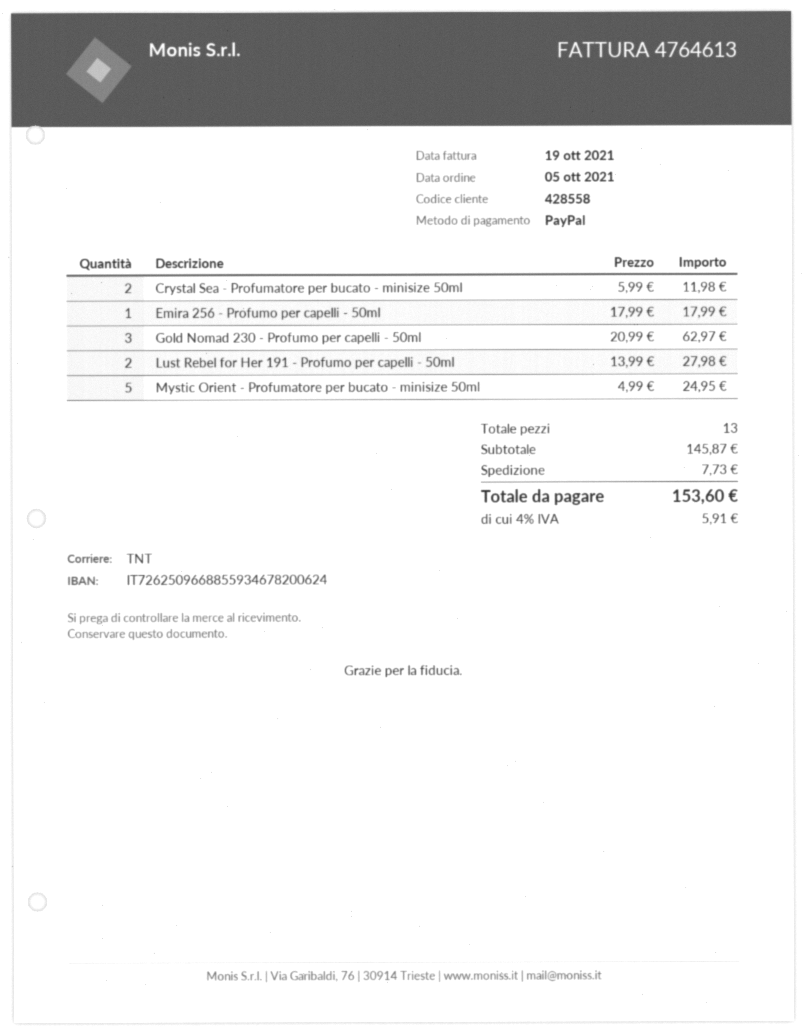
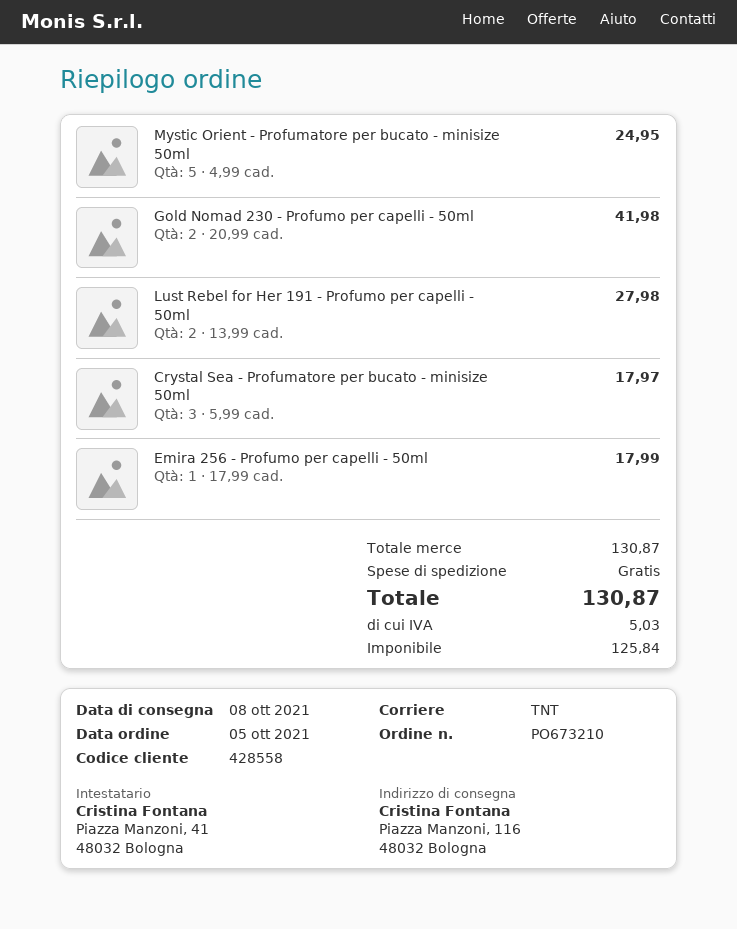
Crystal Sea - Profumatore per bucato - minisize 50ml: 2 x 5.99 = 11.98 -> 3 x 5.99 = 17.97
Gold Nomad 230 - Profumo per capelli - 50ml: 3 x 20.99 = 62.97 -> 2 x 20.99 = 41.98
subtotal: 145.87 -> 130.87
shipping: 7.73 -> 0.00
tax: 5.91 -> 5.03
total: 153.60 -> 130.87

